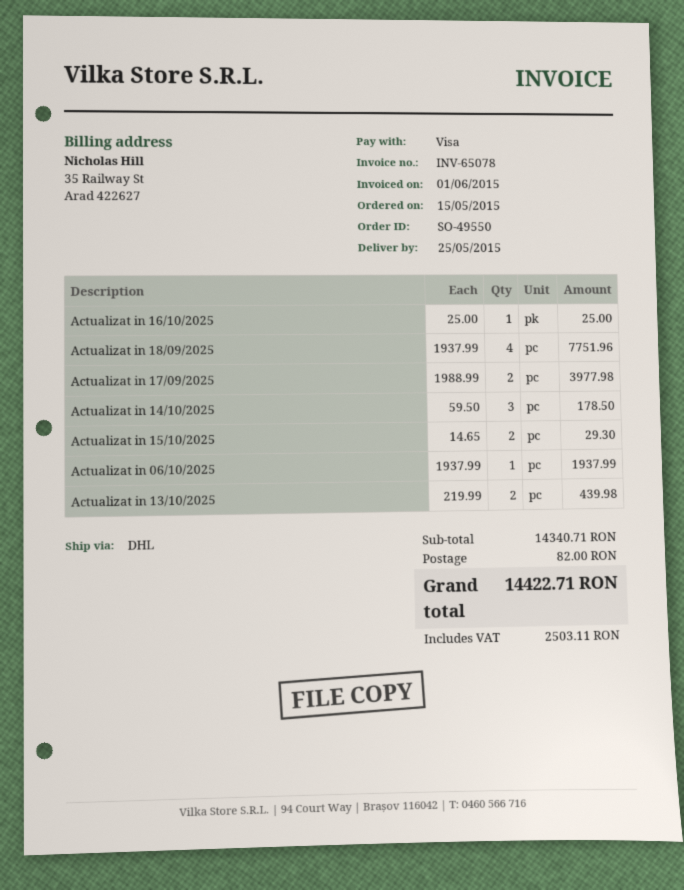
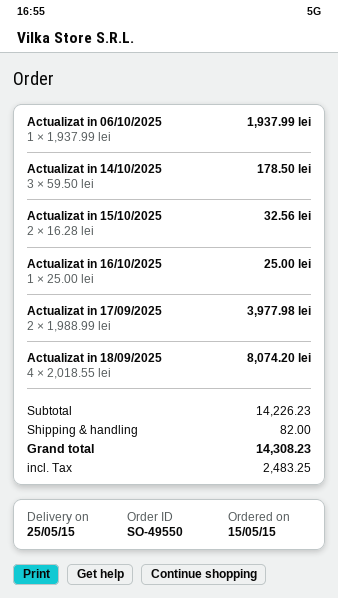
Actualizat in 18/09/2025: 4 x 1937.99 = 7751.96 -> 4 x 2018.55 = 8074.20
Actualizat in 15/10/2025: 2 x 14.65 = 29.30 -> 2 x 16.28 = 32.56
Actualizat in 13/10/2025: 2 x 219.99 = 439.98 -> none
subtotal: 14340.71 -> 14226.23
tax: 2503.11 -> 2483.25
total: 14422.71 -> 14308.23

